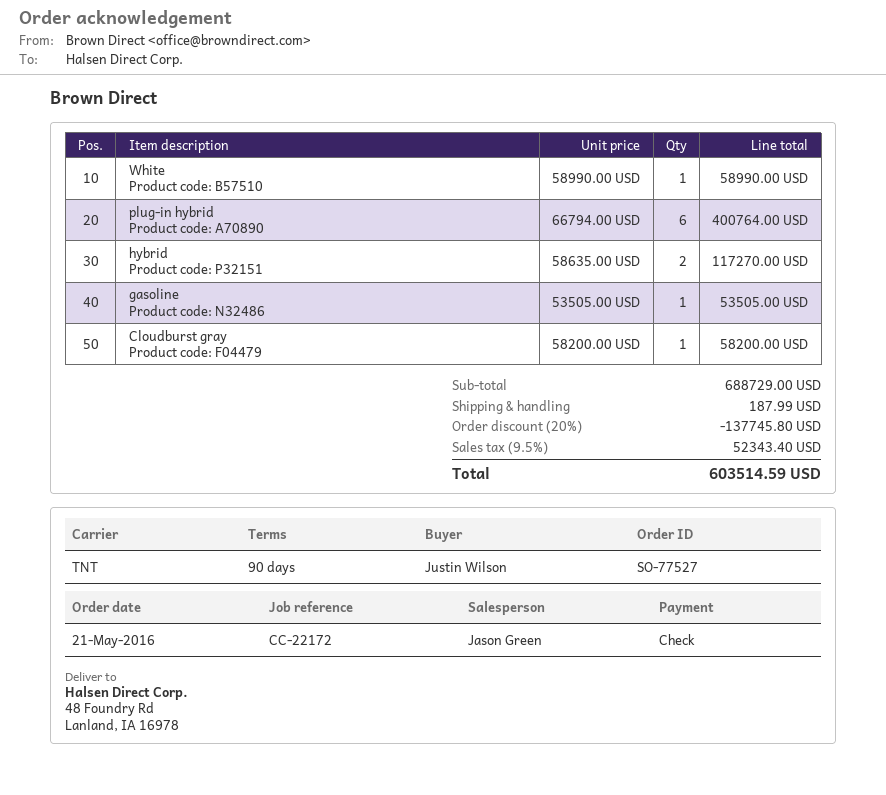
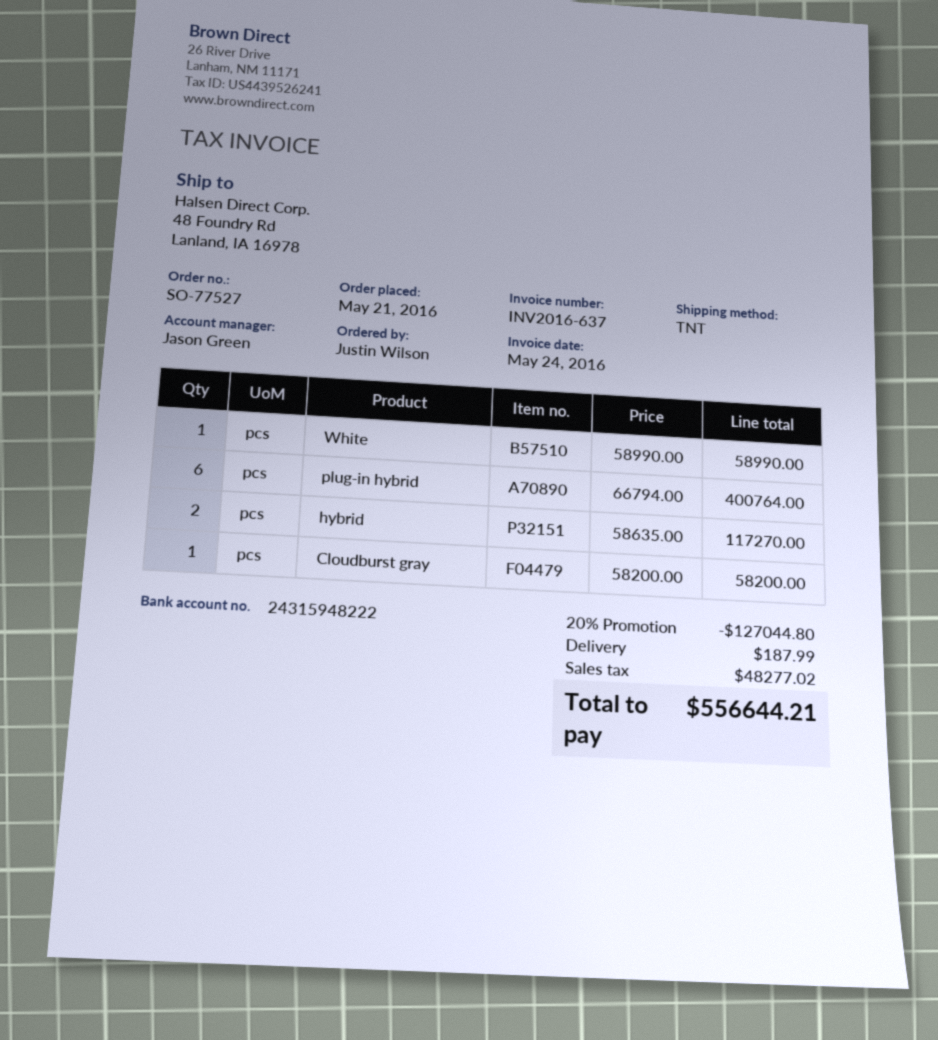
gasoline: 1 x 53505.00 = 53505.00 -> none
discount: 20% = 137745.80 -> 20% = 127044.80
tax: 52343.40 -> 48277.02
total: 603514.59 -> 556644.21

